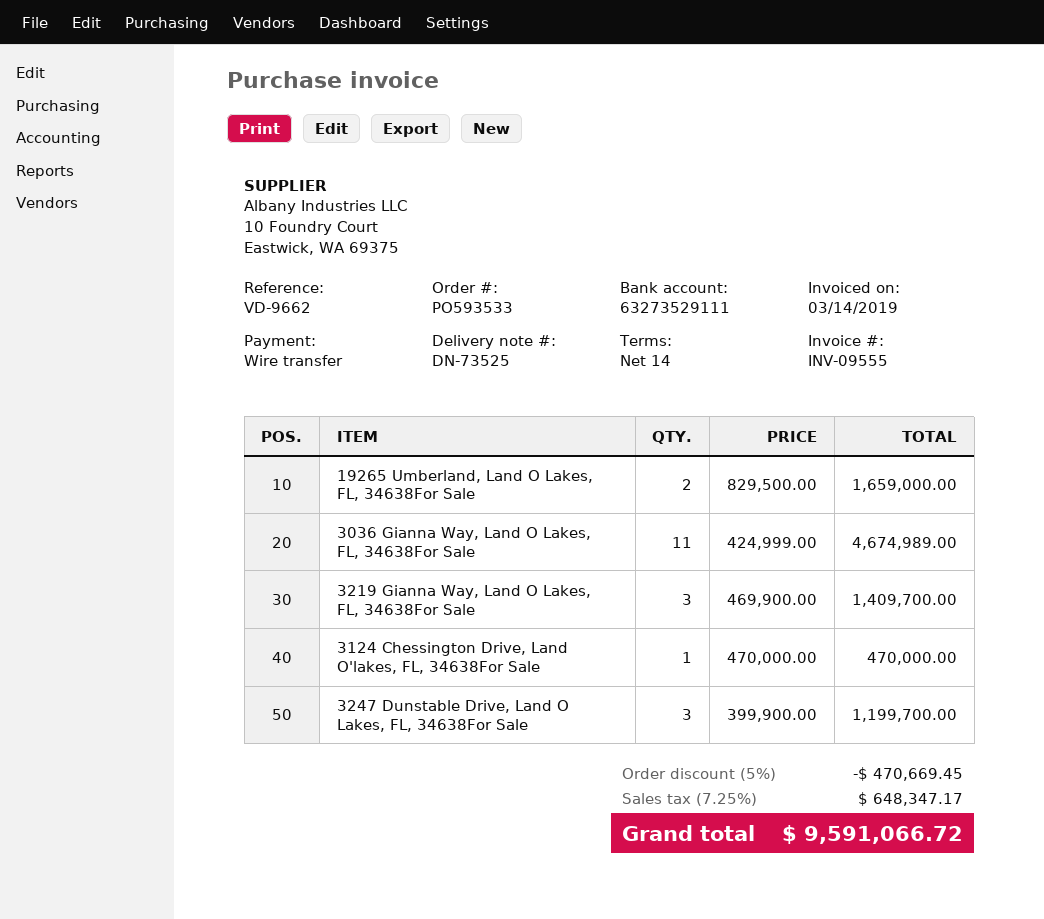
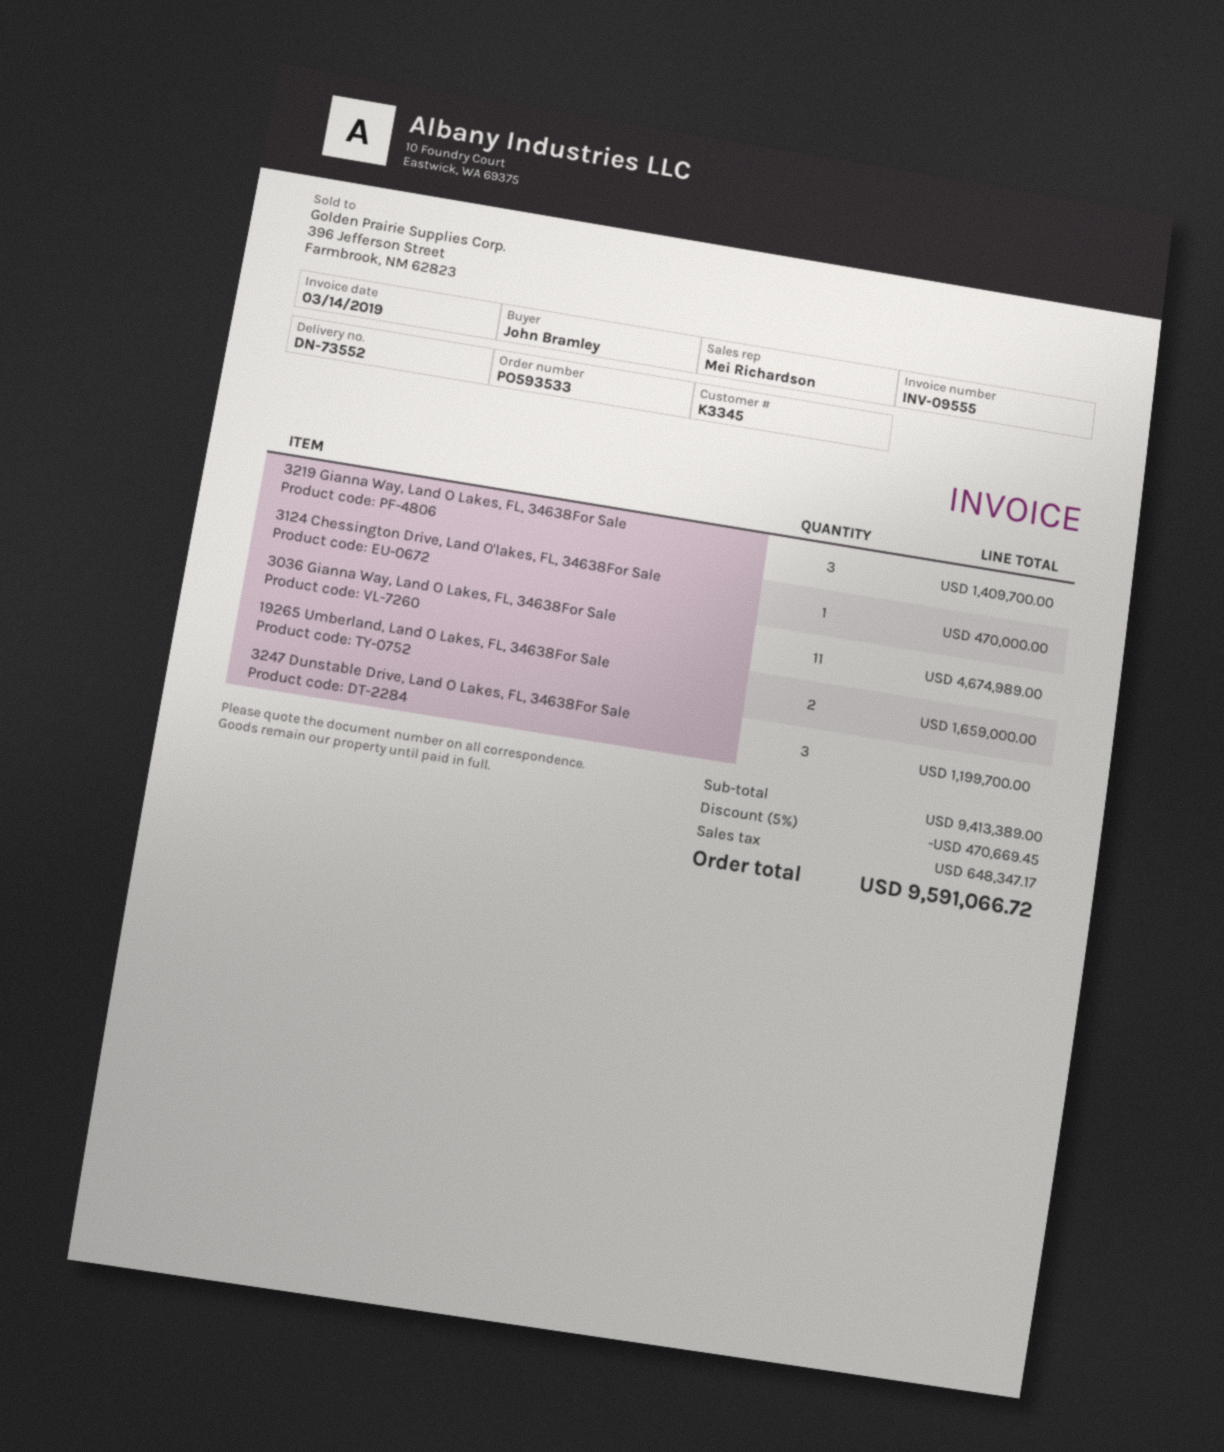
delivery note number: DN-73525 -> DN-73552

